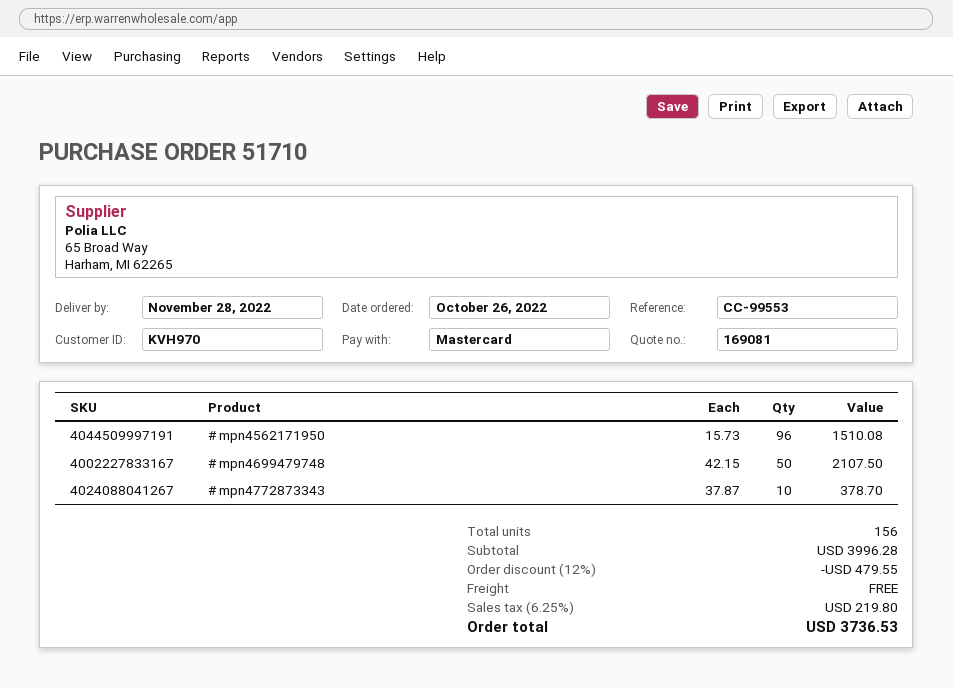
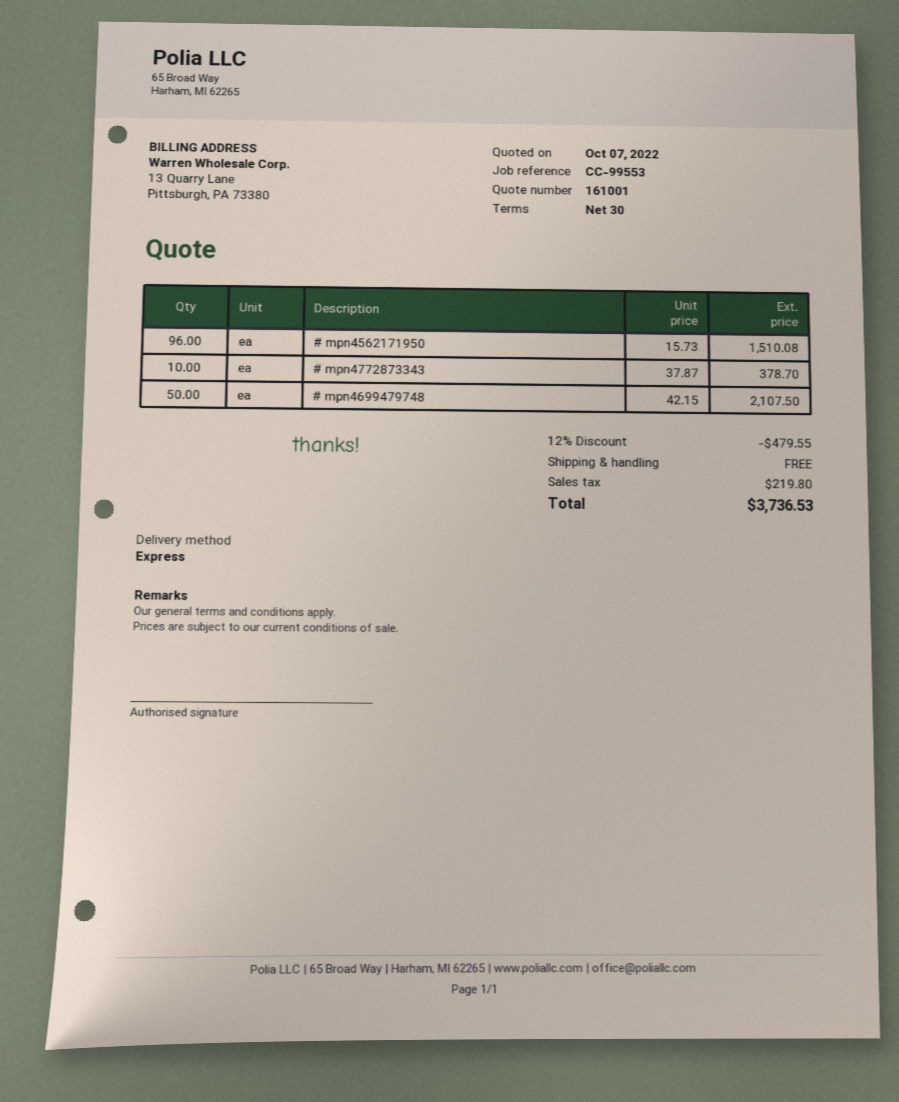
quote number: 169081 -> 161001

